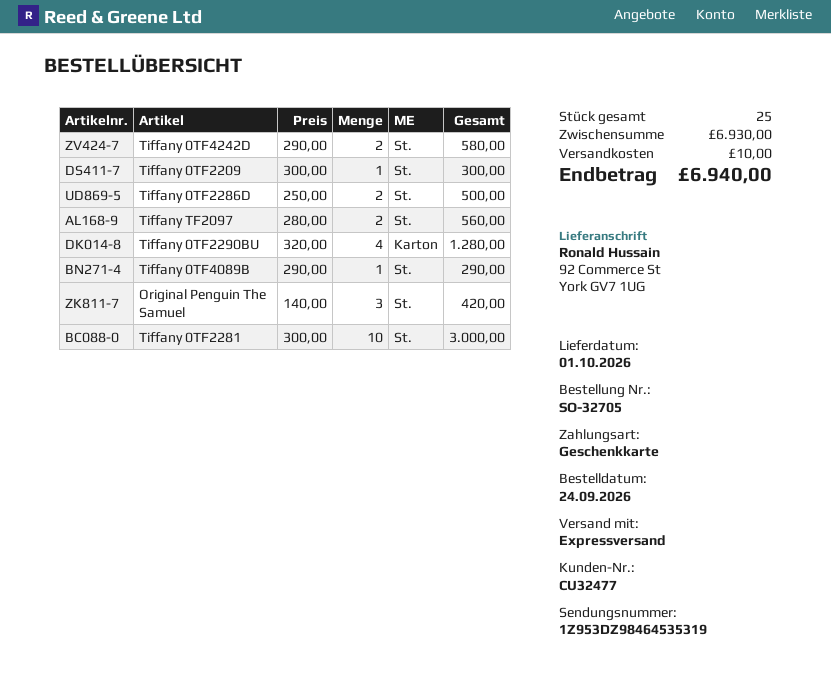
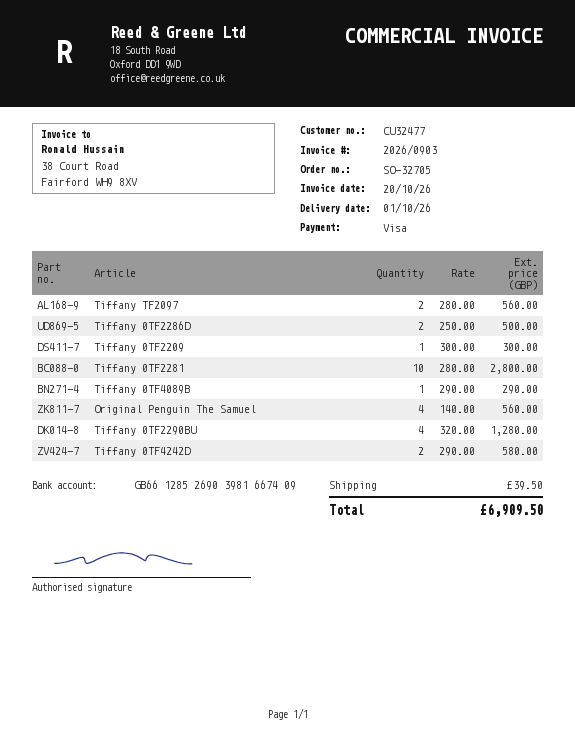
payment method: gift card -> Visa
Original Penguin The Samuel: 3 x 140.00 = 420.00 -> 4 x 140.00 = 560.00
Tiffany 0TF2281: 10 x 300.00 = 3000.00 -> 10 x 280.00 = 2800.00
shipping: 10.00 -> 39.50
total: 6940.00 -> 6909.50

